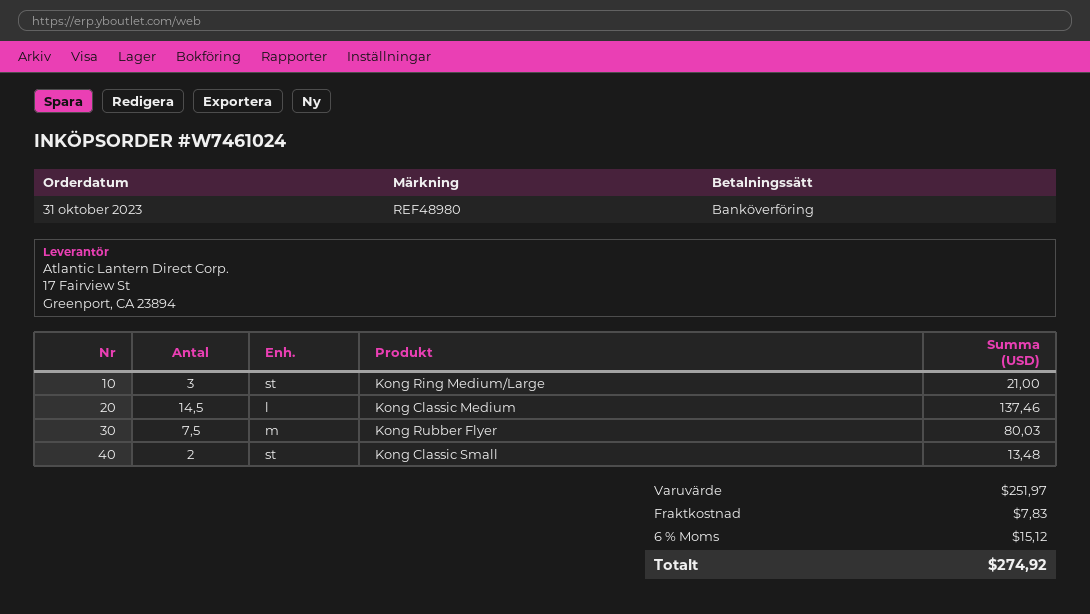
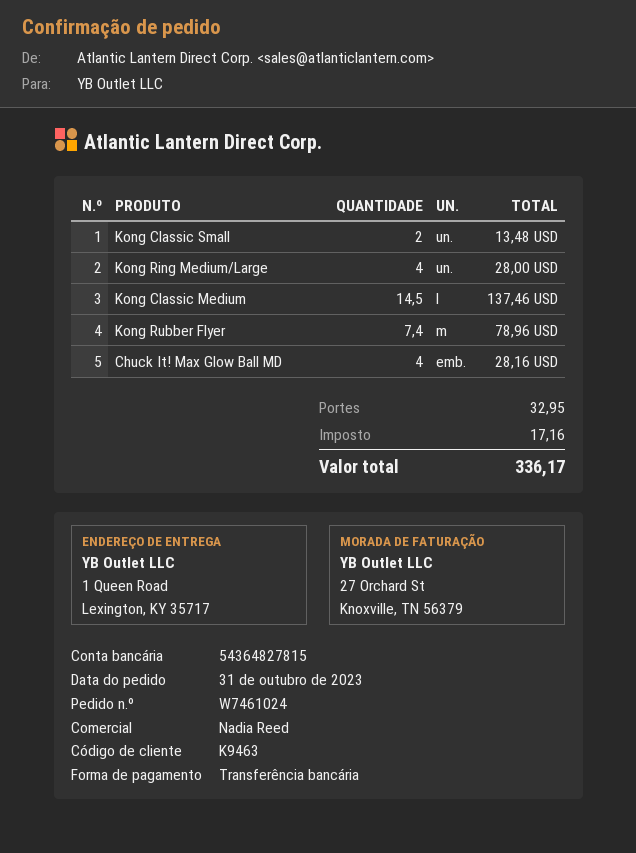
Kong Ring Medium/Large: 3 for 21.00 -> 4 for 28.00
Kong Rubber Flyer: 7.5 for 80.03 -> 7.4 for 78.96
Chuck It! Max Glow Ball MD: none -> 4 for 28.16
shipping: 7.83 -> 32.95
tax: 15.12 -> 17.16
total: 274.92 -> 336.17

